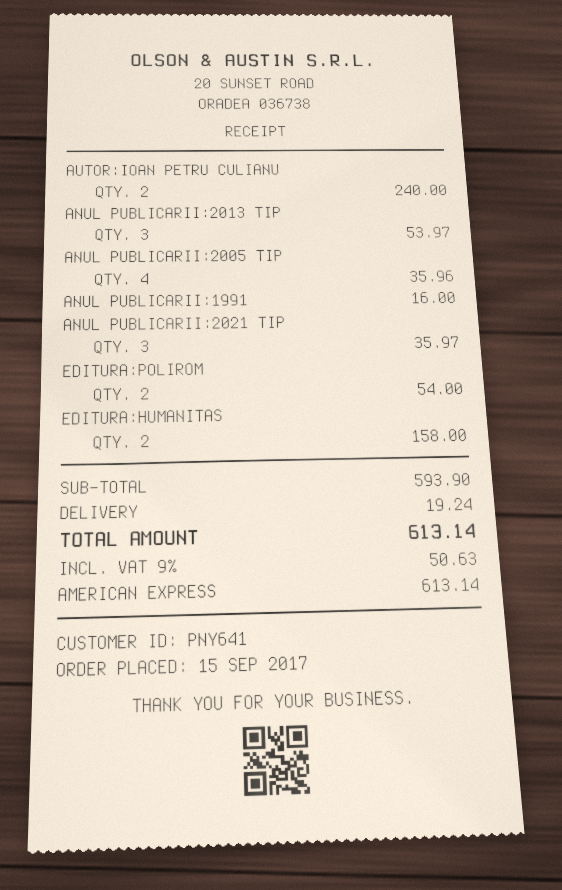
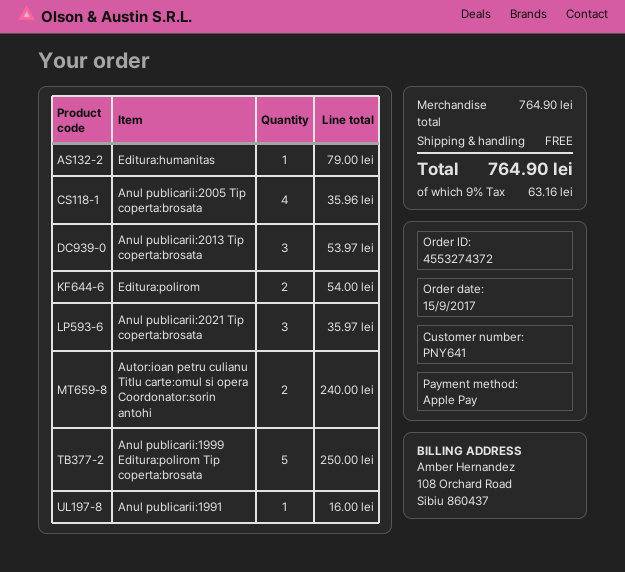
payment method: American Express -> Apple Pay
EDITURA:HUMANITAS: 2 for 158.00 -> 1 for 79.00
Anul publicarii:1999 Editura:polirom Tip coperta:brosata: none -> 5 for 250.00
subtotal: 593.90 -> 764.90
shipping: 19.24 -> 0.00
tax: 9% = 50.63 -> 9% = 63.16
total: 613.14 -> 764.90

